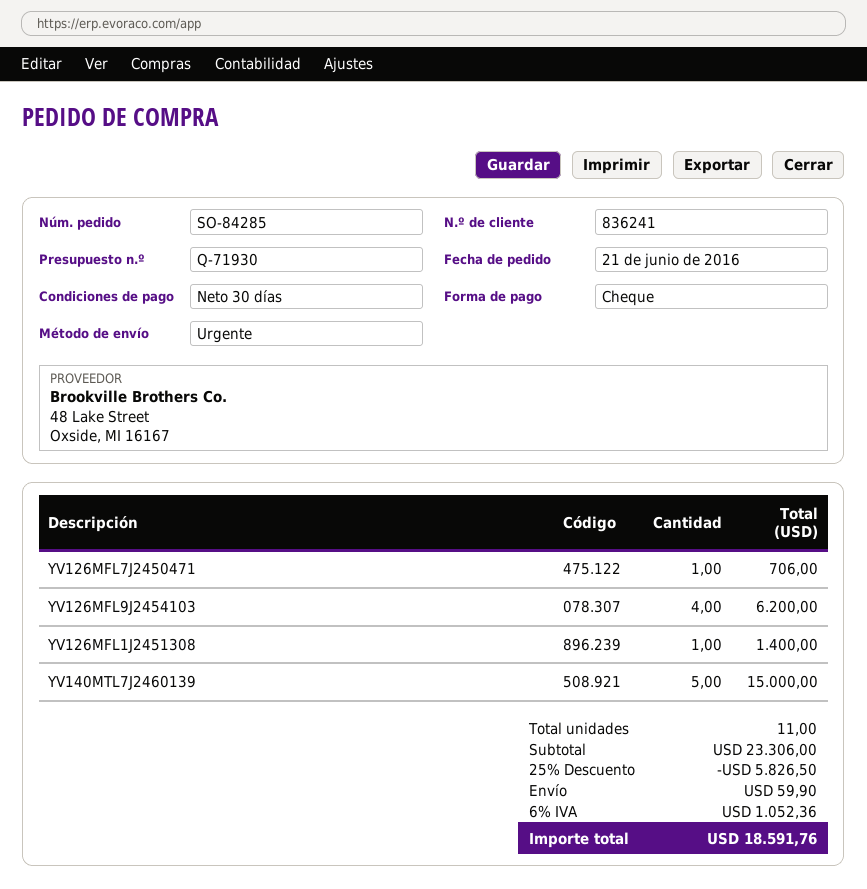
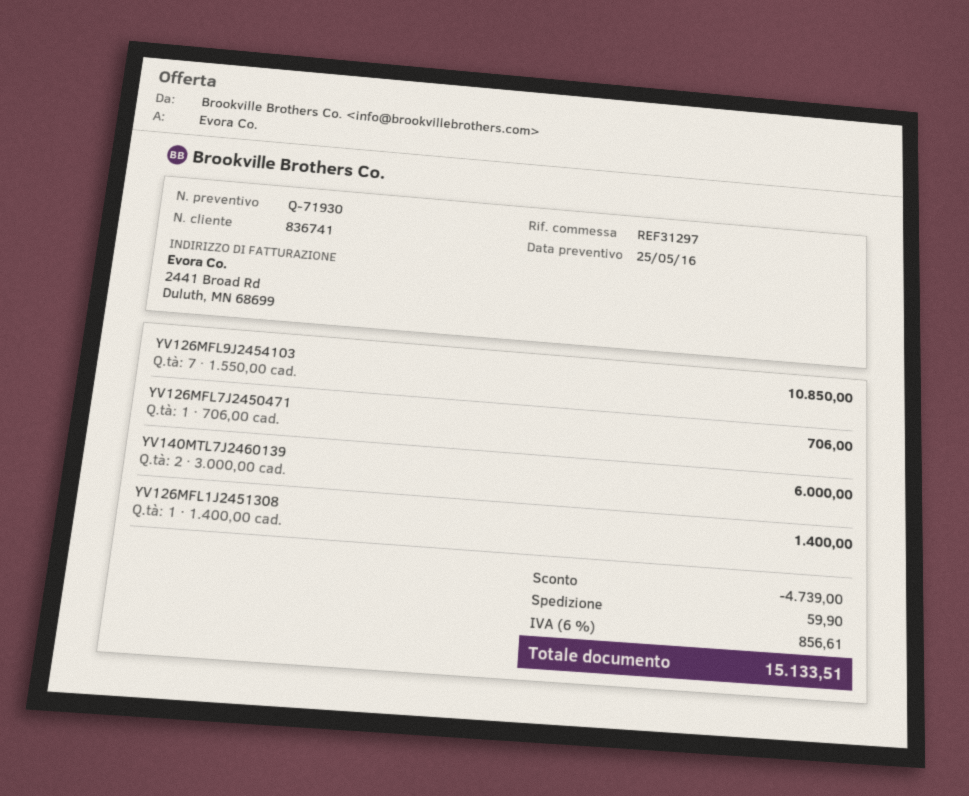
customer number: 836241 -> 836741
YV126MFL9J2454103: 4 for 6200.00 -> 7 for 10850.00
YV140MTL7J2460139: 5 for 15000.00 -> 2 for 6000.00
discount: 5826.50 -> 4739.00
tax: 6% = 1052.36 -> 6% = 856.61
total: 18591.76 -> 15133.51

